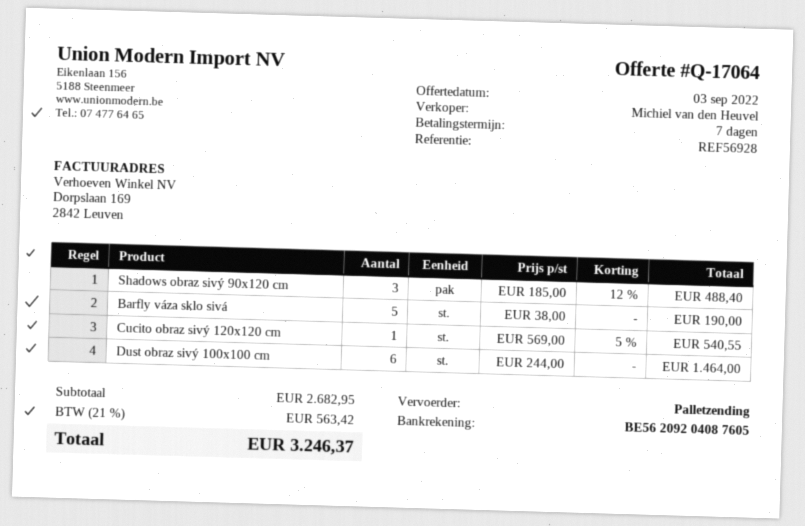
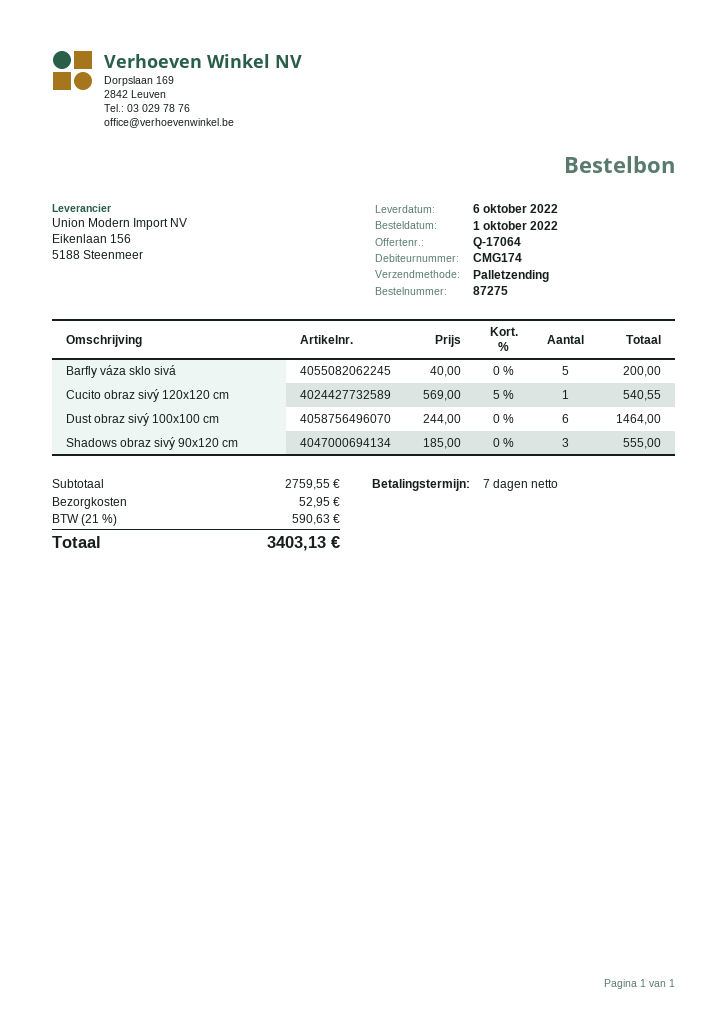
Shadows obraz sivý 90x120 cm: 3 x 185.00 - 12% = 488.40 -> 3 x 185.00 = 555.00
Barfly váza sklo sivá: 5 x 38.00 = 190.00 -> 5 x 40.00 = 200.00
subtotal: 2682.95 -> 2759.55
shipping: none -> 52.95
tax: 21% = 563.42 -> 21% = 590.63
total: 3246.37 -> 3403.13

